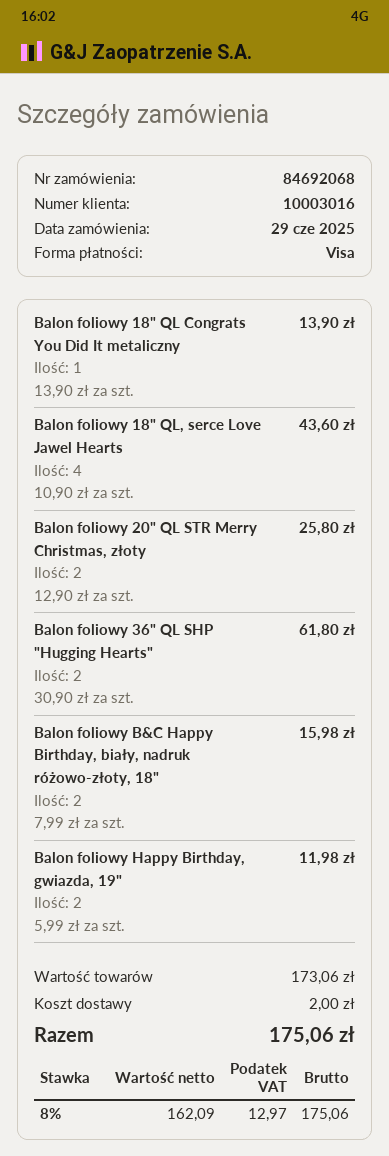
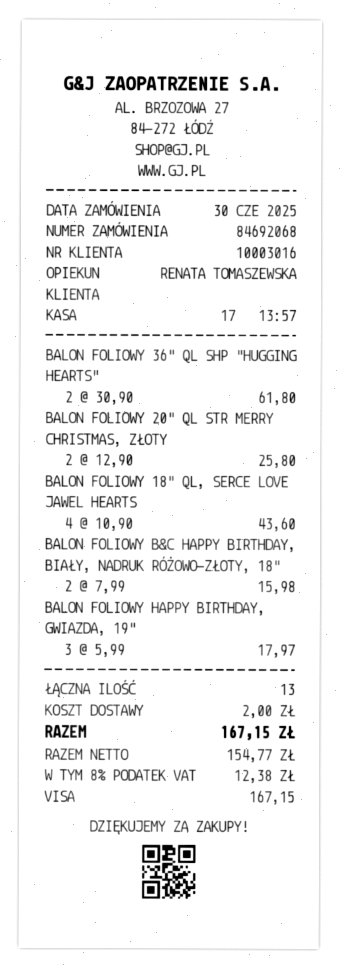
order date: 2025-06-29 -> 2025-06-30
Balon foliowy 18" QL Congrats You Did It metaliczny: 1 x 13.90 = 13.90 -> none
Balon foliowy Happy Birthday, gwiazda, 19": 2 x 5.99 = 11.98 -> 3 x 5.99 = 17.97
net: 162.09 -> 154.77
tax: 8% = 12.97 -> 8% = 12.38
total: 175.06 -> 167.15

